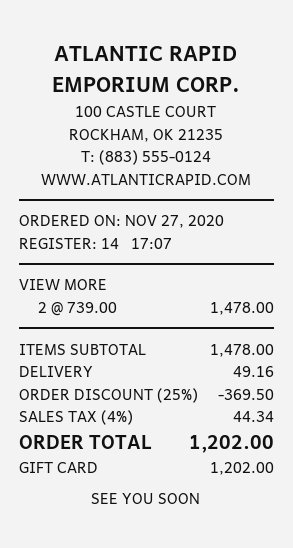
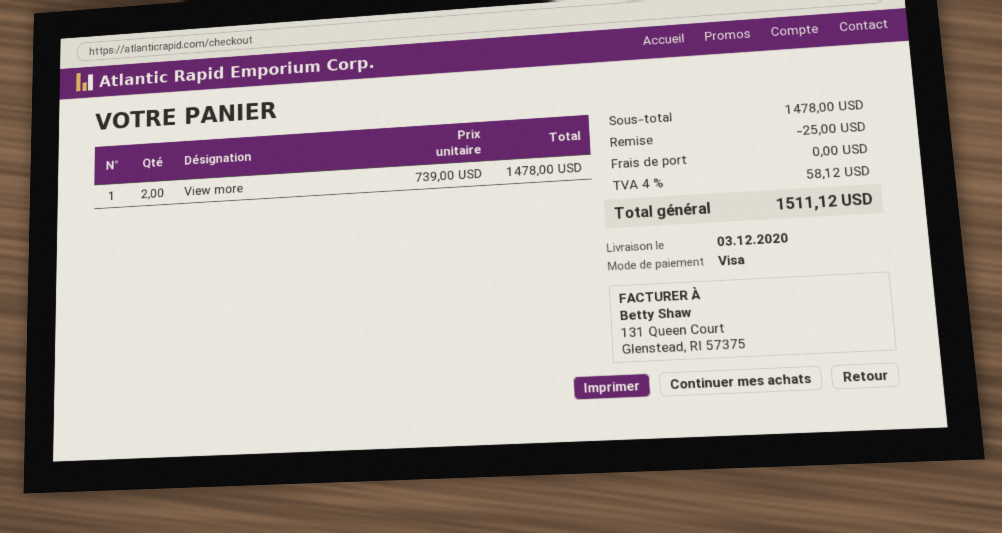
payment method: gift card -> Visa
discount: 369.50 -> 25.00
shipping: 49.16 -> 0.00
tax: 4% = 44.34 -> 4% = 58.12
total: 1202.00 -> 1511.12

